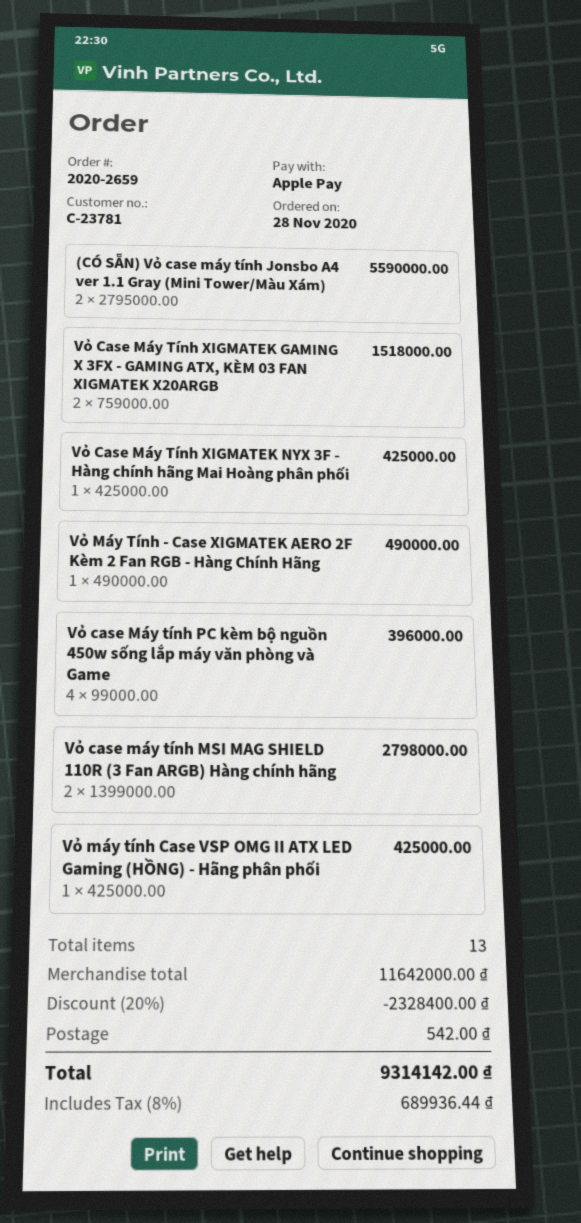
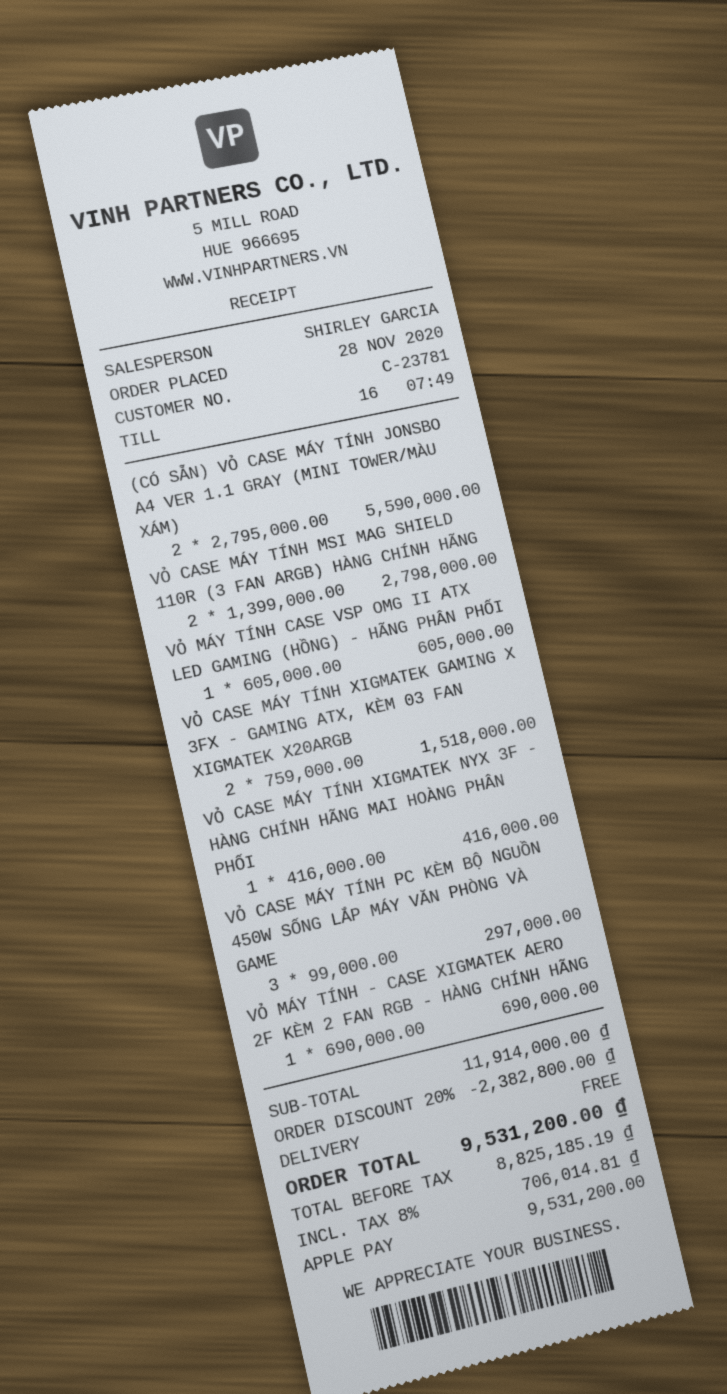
Vỏ Case Máy Tính XIGMATEK NYX 3F - Hàng chính hãng Mai Hoàng phân phối: 1 x 425000.00 = 425000.00 -> 1 x 416000.00 = 416000.00
Vỏ Máy Tính - Case XIGMATEK AERO 2F Kèm 2 Fan RGB - Hàng Chính Hãng: 1 x 490000.00 = 490000.00 -> 1 x 690000.00 = 690000.00
Vỏ case Máy tính PC kèm bộ nguồn 450w sống lắp máy văn phòng và Game: 4 x 99000.00 = 396000.00 -> 3 x 99000.00 = 297000.00
Vỏ máy tính Case VSP OMG II ATX LED Gaming (HỒNG) - Hãng phân phối: 1 x 425000.00 = 425000.00 -> 1 x 605000.00 = 605000.00
subtotal: 11642000.00 -> 11914000.00
discount: 20% = 2328400.00 -> 20% = 2382800.00
shipping: 542.00 -> 0.00
tax: 8% = 689936.44 -> 8% = 706014.81
total: 9314142.00 -> 9531200.00

